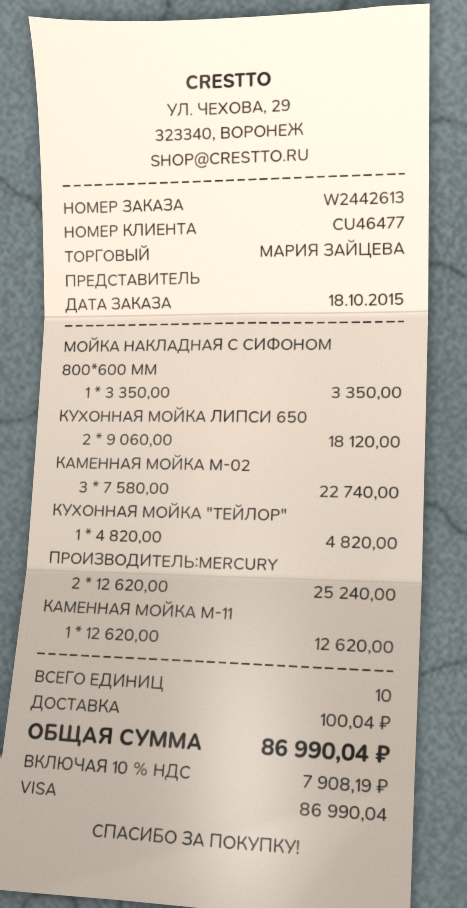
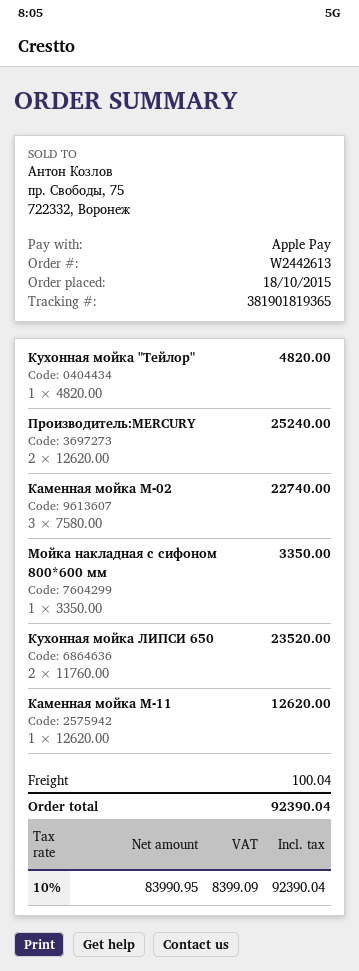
payment method: Visa -> Apple Pay
КУХОННАЯ МОЙКА ЛИПСИ 650: 2 x 9060.00 = 18120.00 -> 2 x 11760.00 = 23520.00
tax: 10% = 7908.19 -> 10% = 8399.09
total: 86990.04 -> 92390.04

